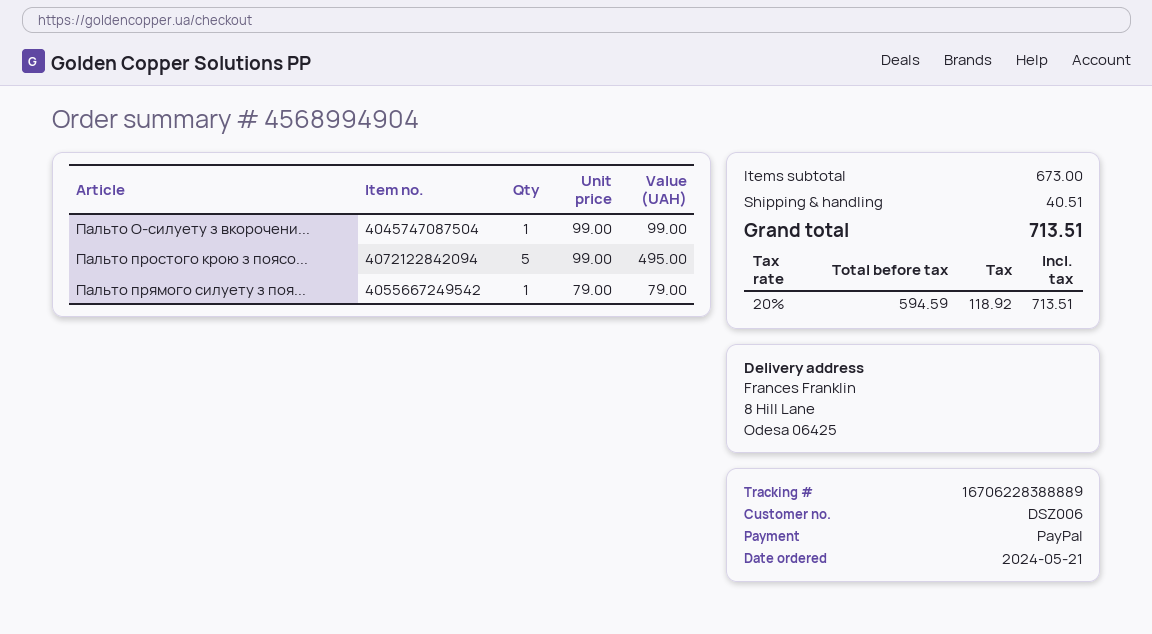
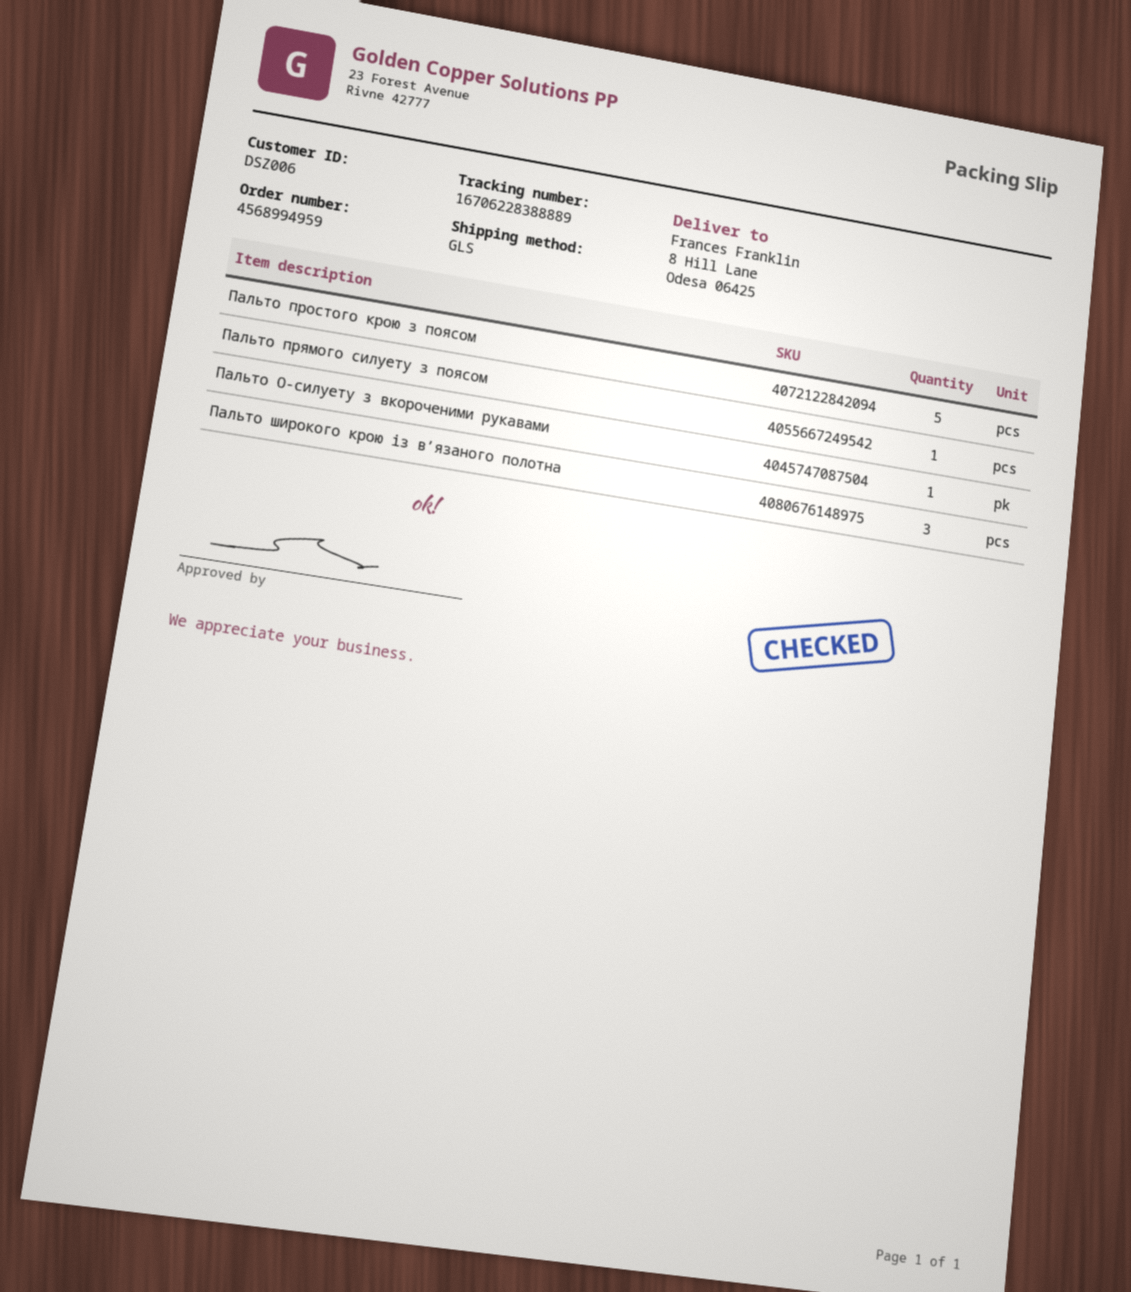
order number: 4568994904 -> 4568994959
Пальто широкого крою із в’язаного полотна: none -> 3

